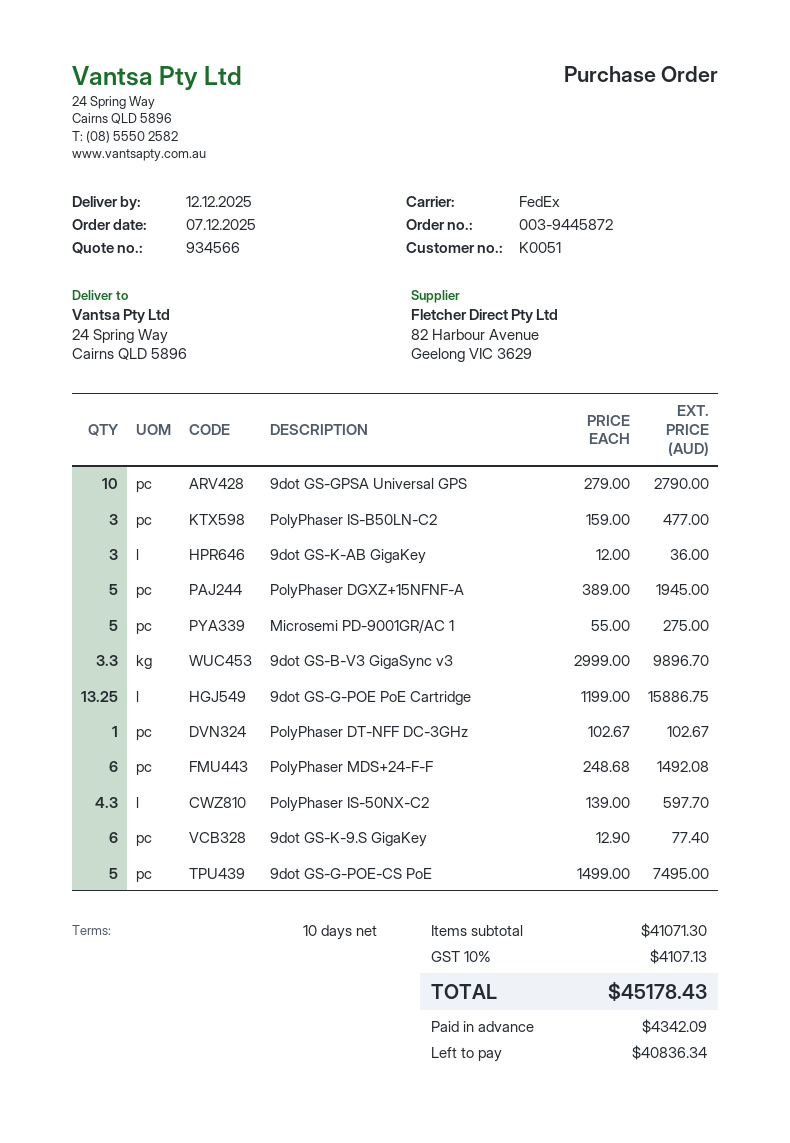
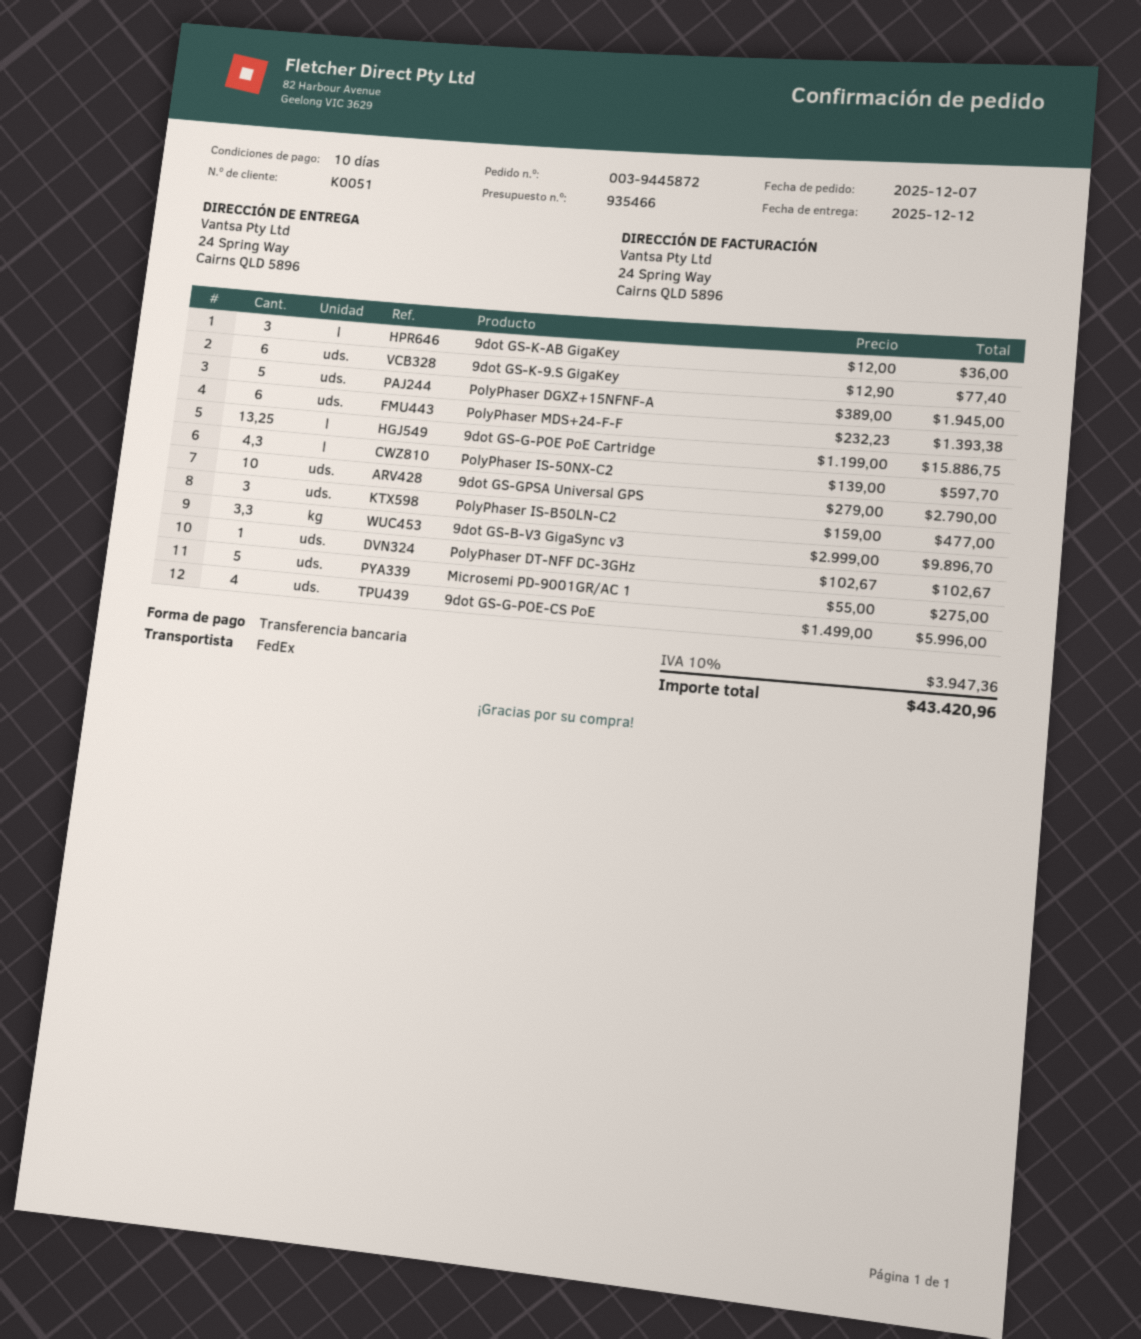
quote number: 934566 -> 935466
PolyPhaser MDS+24-F-F: 6 x 248.68 = 1492.08 -> 6 x 232.23 = 1393.38
9dot GS-G-POE-CS PoE: 5 x 1499.00 = 7495.00 -> 4 x 1499.00 = 5996.00
tax: 10% = 4107.13 -> 10% = 3947.36
total: 45178.43 -> 43420.96

